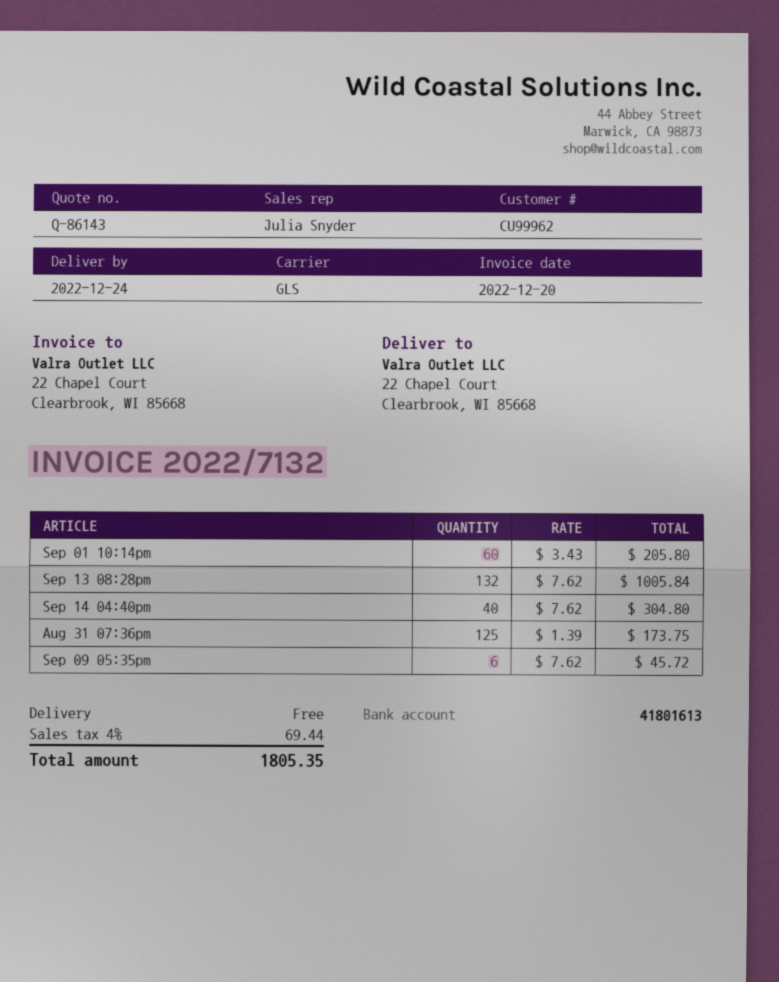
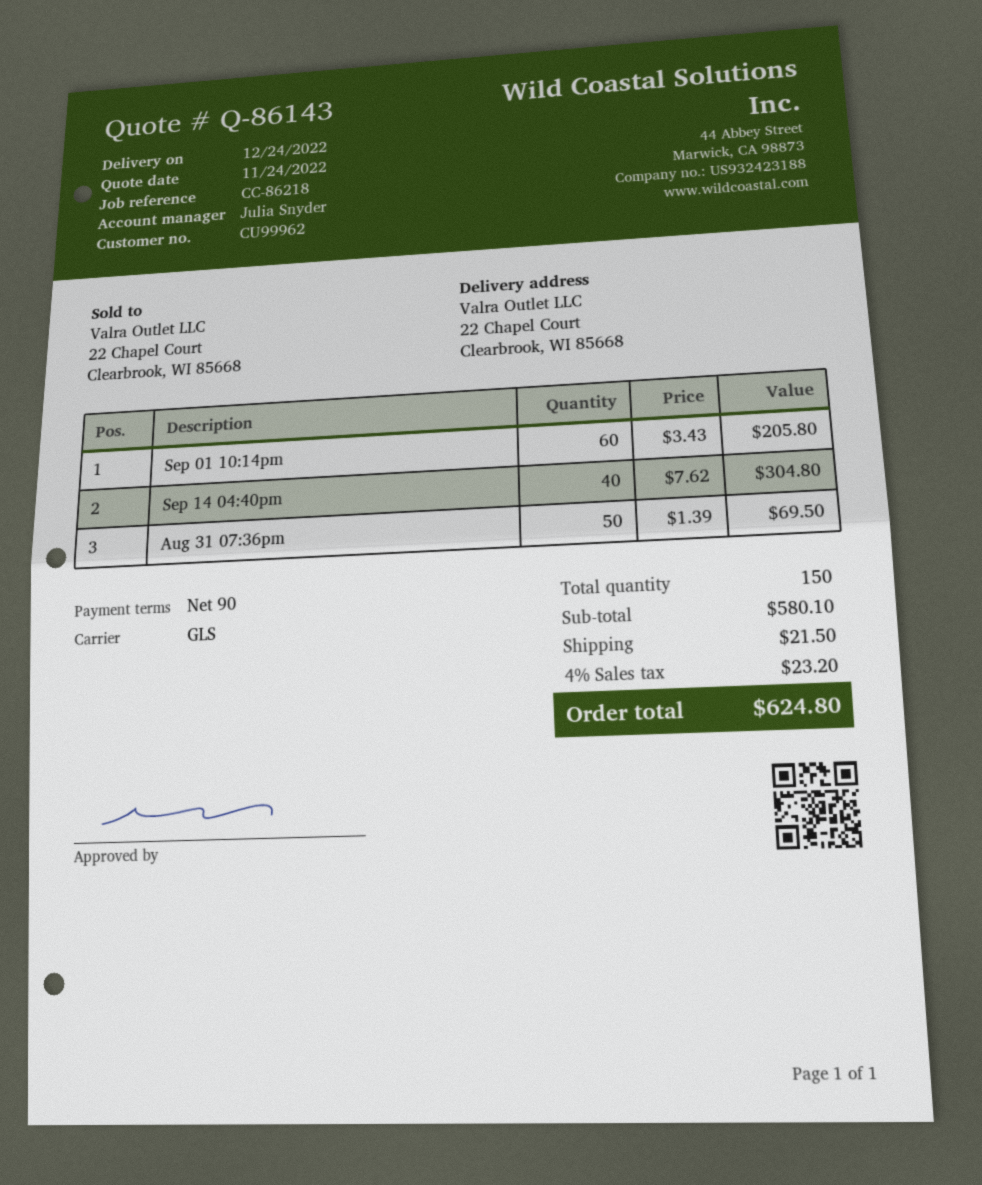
Sep 13 08:28pm: 132 x 7.62 = 1005.84 -> none
Aug 31 07:36pm: 125 x 1.39 = 173.75 -> 50 x 1.39 = 69.50
Sep 09 05:35pm: 6 x 7.62 = 45.72 -> none
shipping: 0.00 -> 21.50
tax: 4% = 69.44 -> 4% = 23.20
total: 1805.35 -> 624.80

